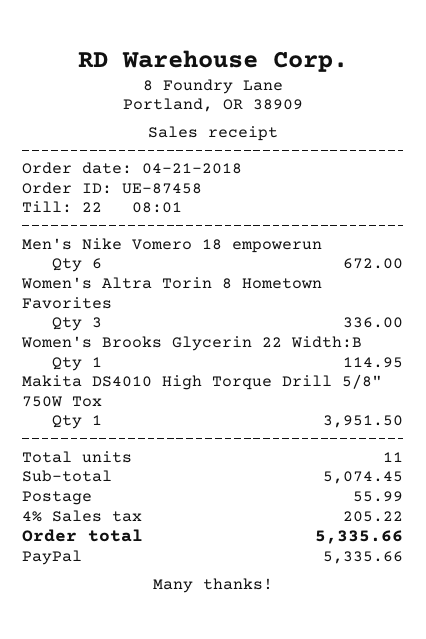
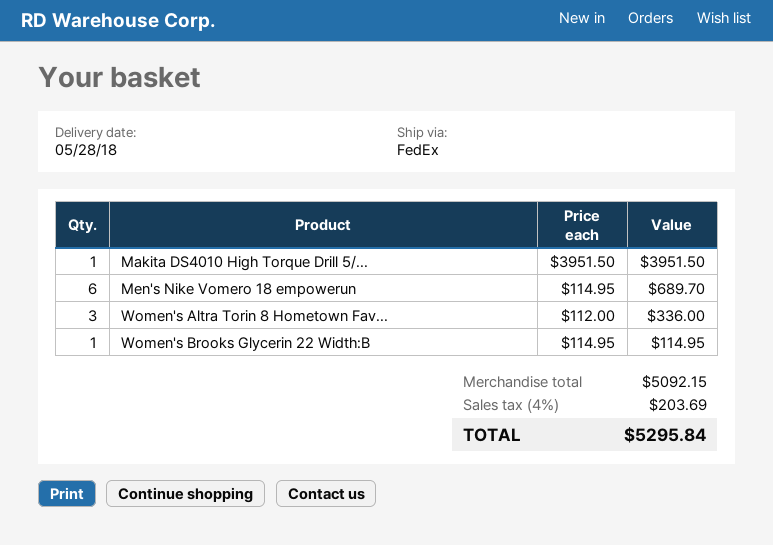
Men's Nike Vomero 18 empowerun: 6 for 672.00 -> 6 for 689.70
subtotal: 5074.45 -> 5092.15
shipping: 55.99 -> none
tax: 4% = 205.22 -> 4% = 203.69
total: 5335.66 -> 5295.84

